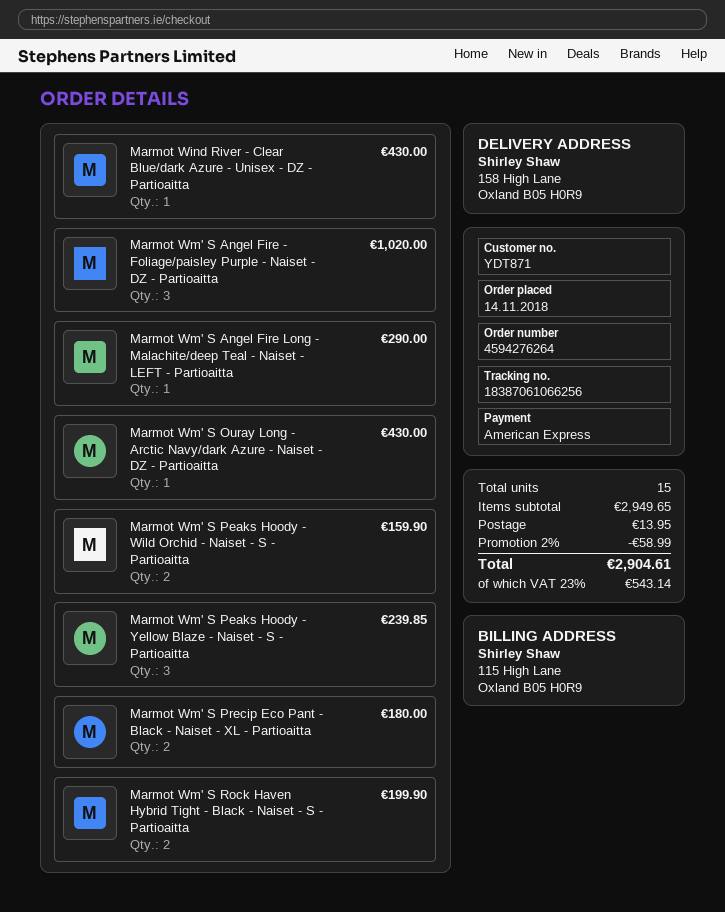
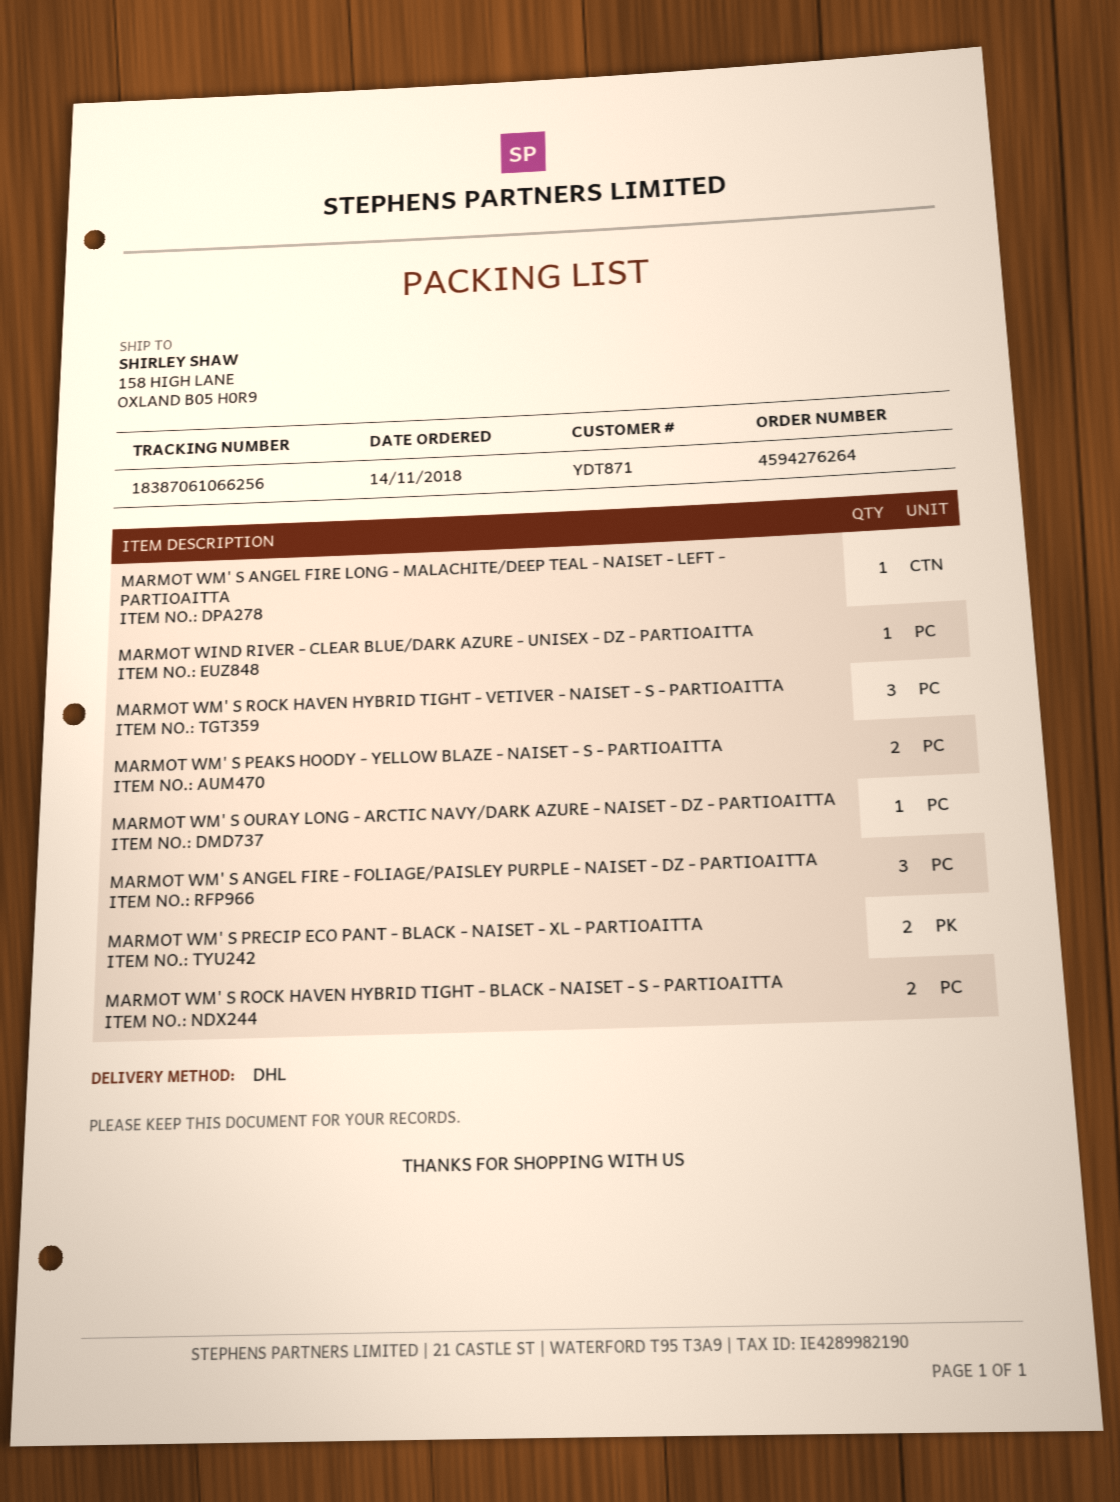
Marmot Wm' S Peaks Hoody - Wild Orchid - Naiset - S - Partioaitta: 2 -> none
Marmot Wm' S Peaks Hoody - Yellow Blaze - Naiset - S - Partioaitta: 3 -> 2
MARMOT WM' S ROCK HAVEN HYBRID TIGHT - VETIVER - NAISET - S - PARTIOAITTA: none -> 3

